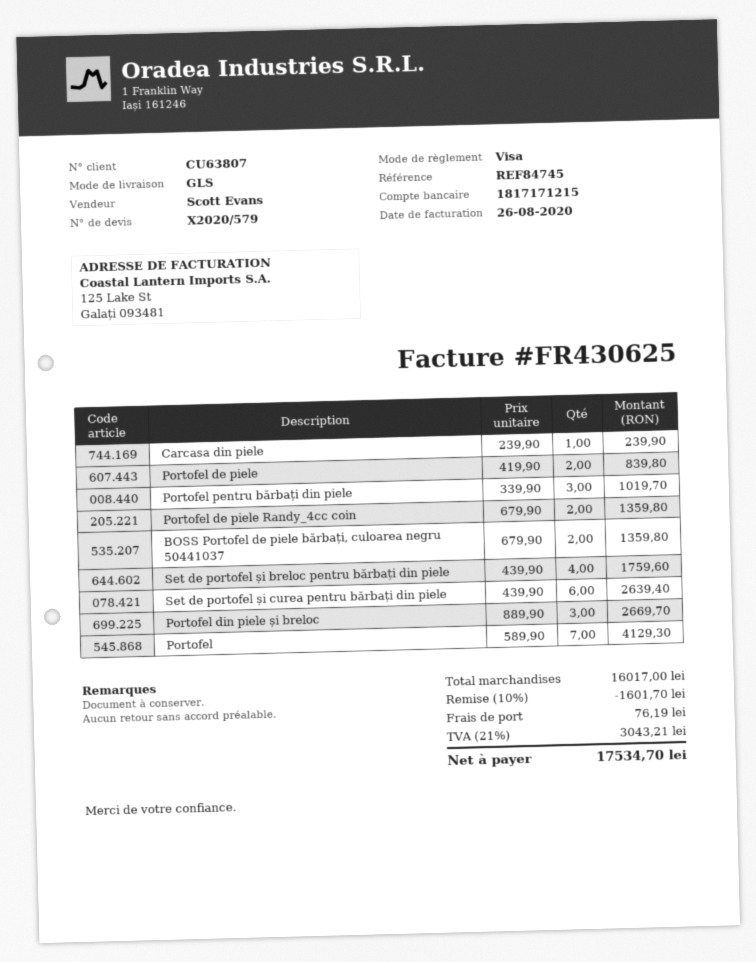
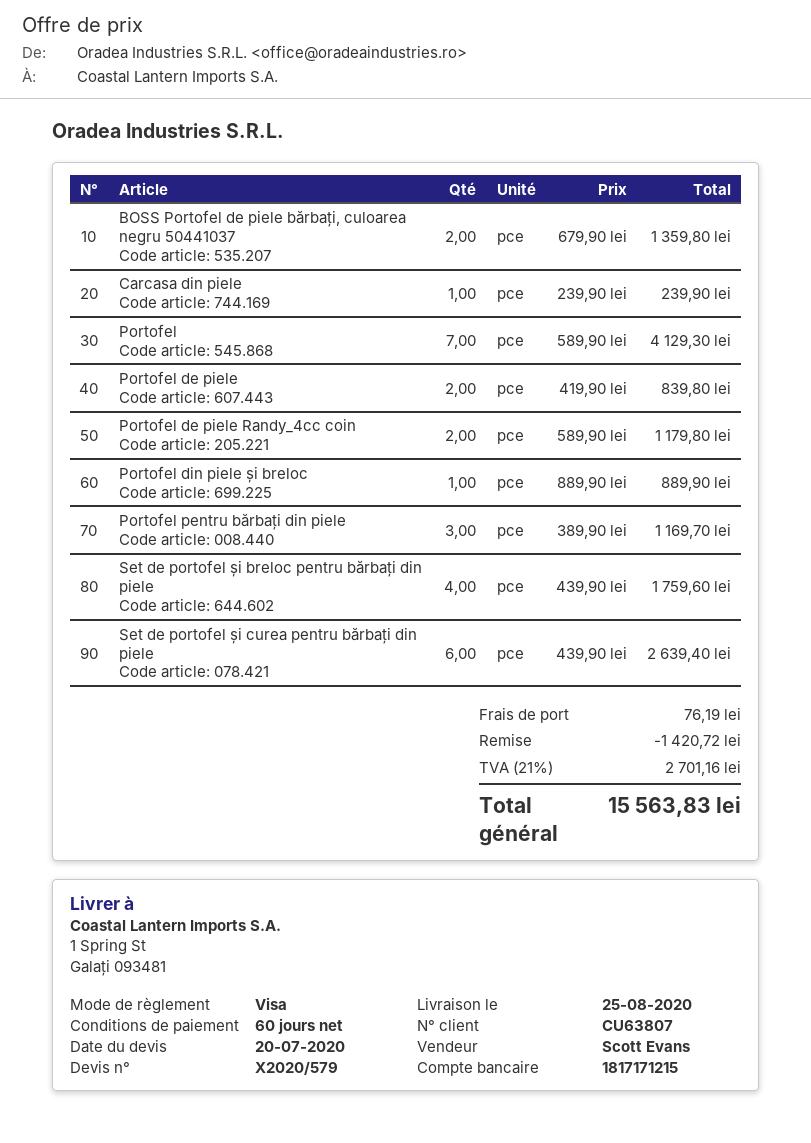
Portofel pentru bărbați din piele: 3 x 339.90 = 1019.70 -> 3 x 389.90 = 1169.70
Portofel de piele Randy_4cc coin: 2 x 679.90 = 1359.80 -> 2 x 589.90 = 1179.80
Portofel din piele și breloc: 3 x 889.90 = 2669.70 -> 1 x 889.90 = 889.90
discount: 1601.70 -> 1420.72
tax: 21% = 3043.21 -> 21% = 2701.16
total: 17534.70 -> 15563.83

